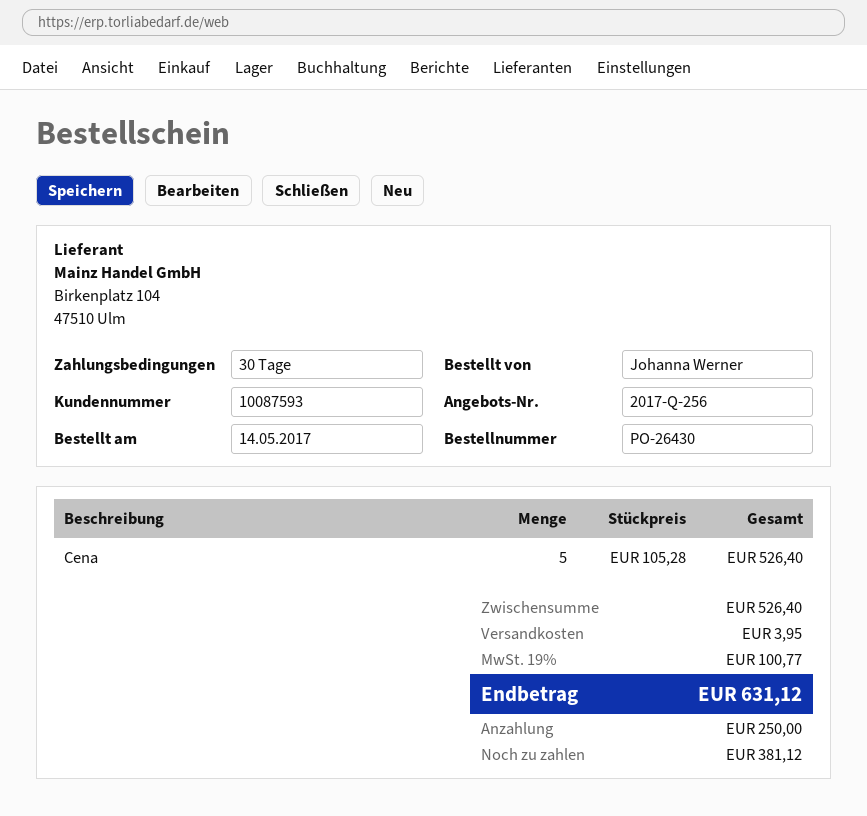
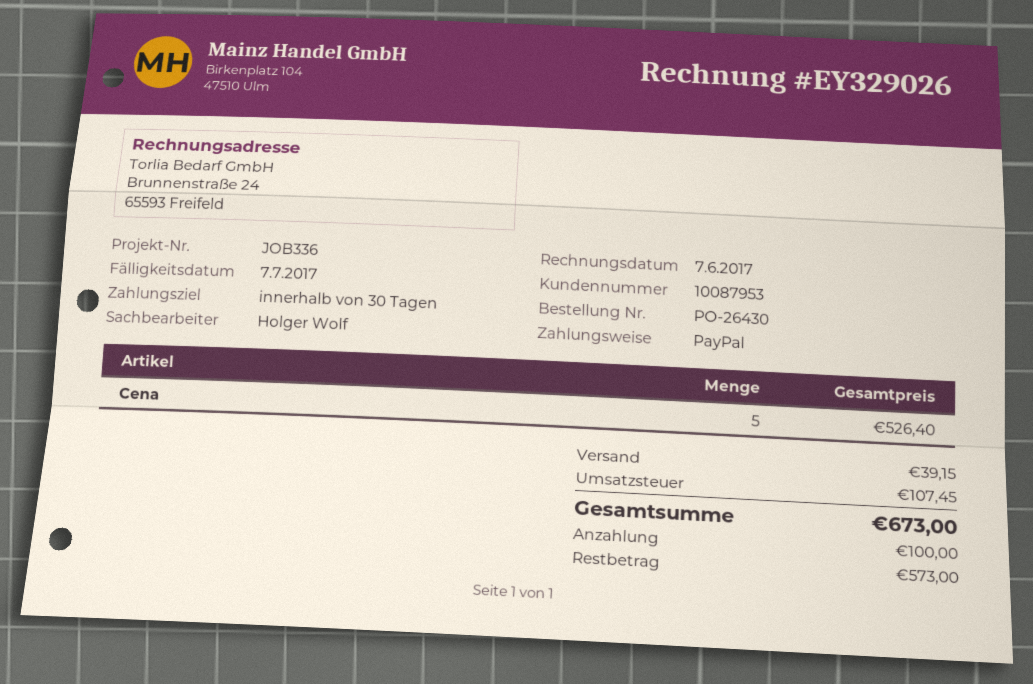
customer number: 10087593 -> 10087953
shipping: 3.95 -> 39.15
tax: 100.77 -> 107.45
total: 631.12 -> 673.00
deposit: 250.00 -> 100.00
balance: 381.12 -> 573.00

